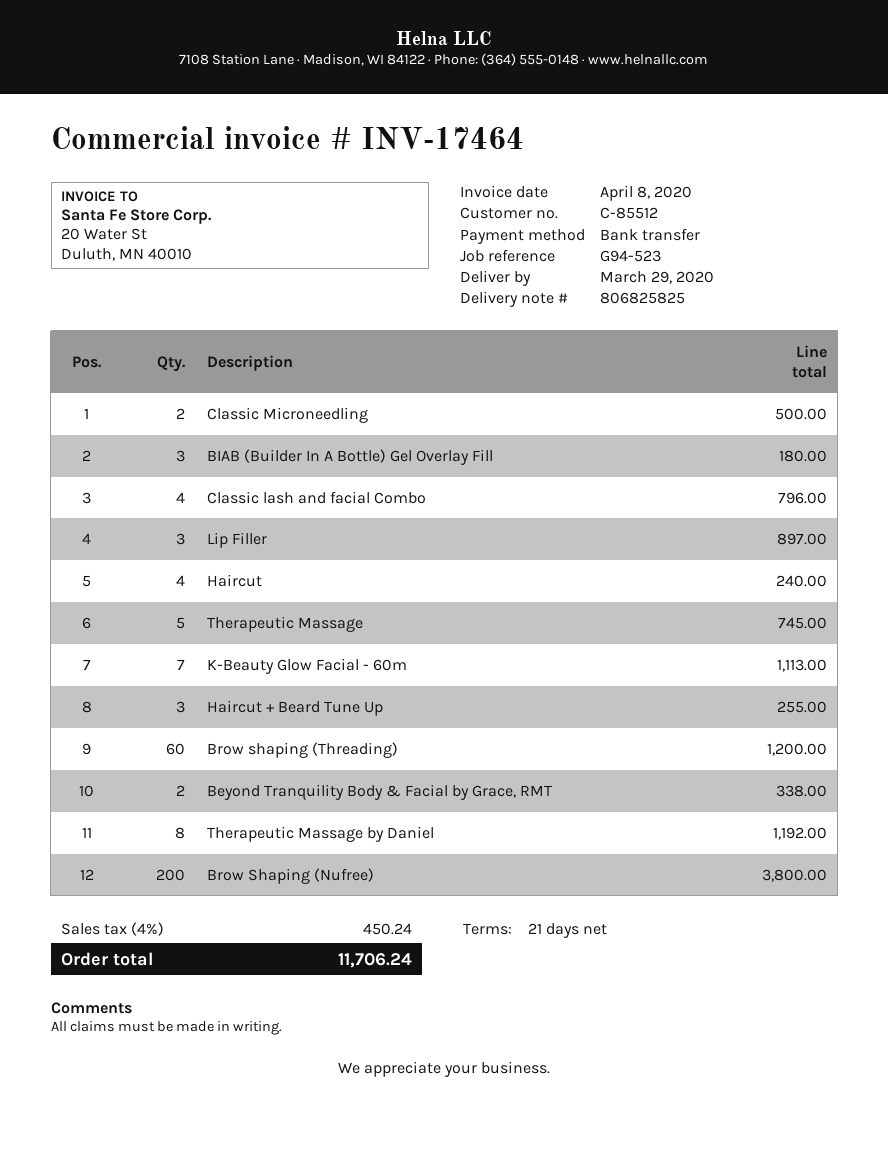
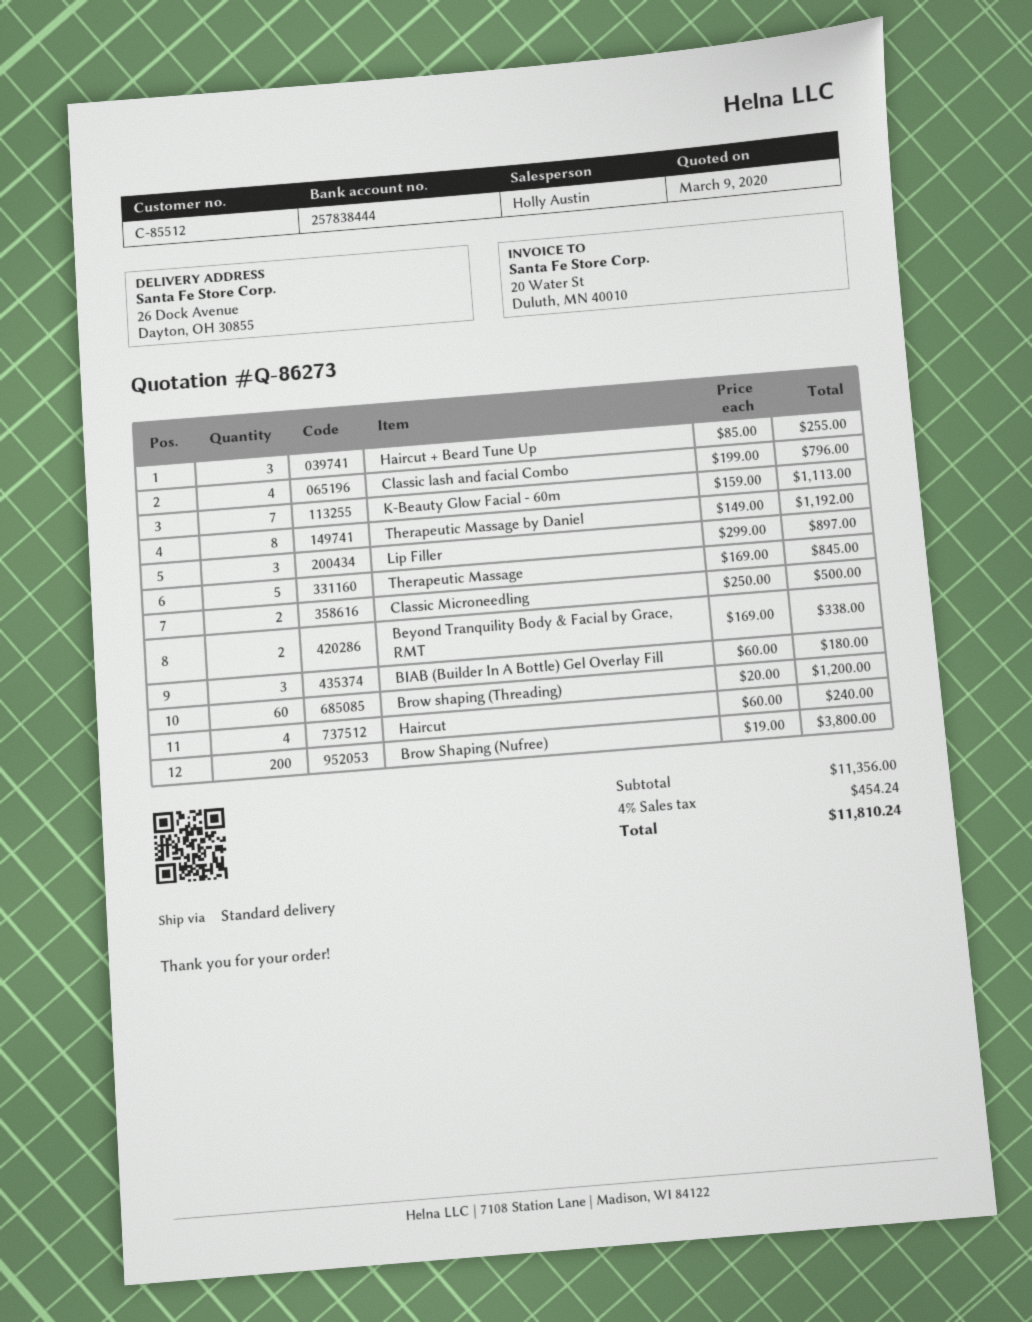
Therapeutic Massage: 5 for 745.00 -> 5 for 845.00
tax: 4% = 450.24 -> 4% = 454.24
total: 11706.24 -> 11810.24

